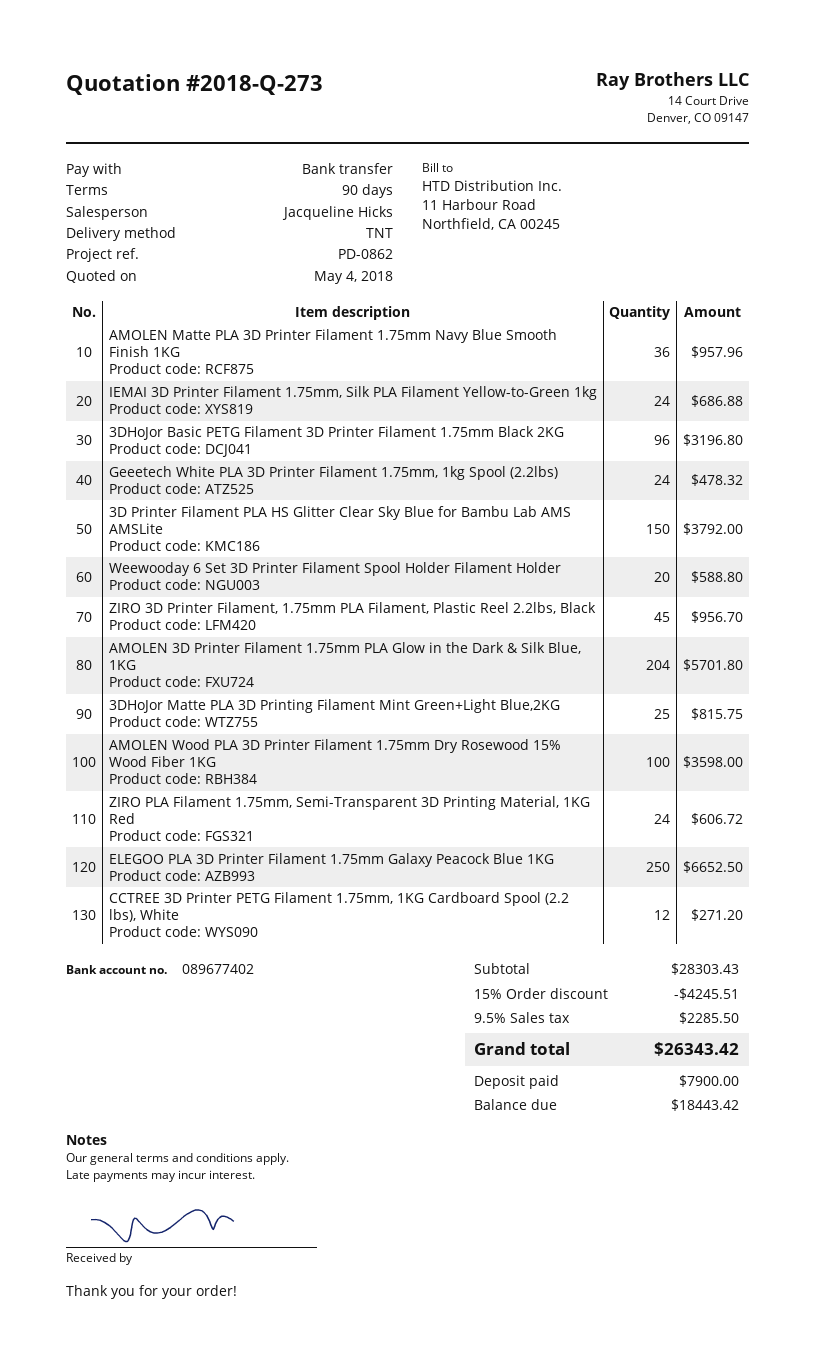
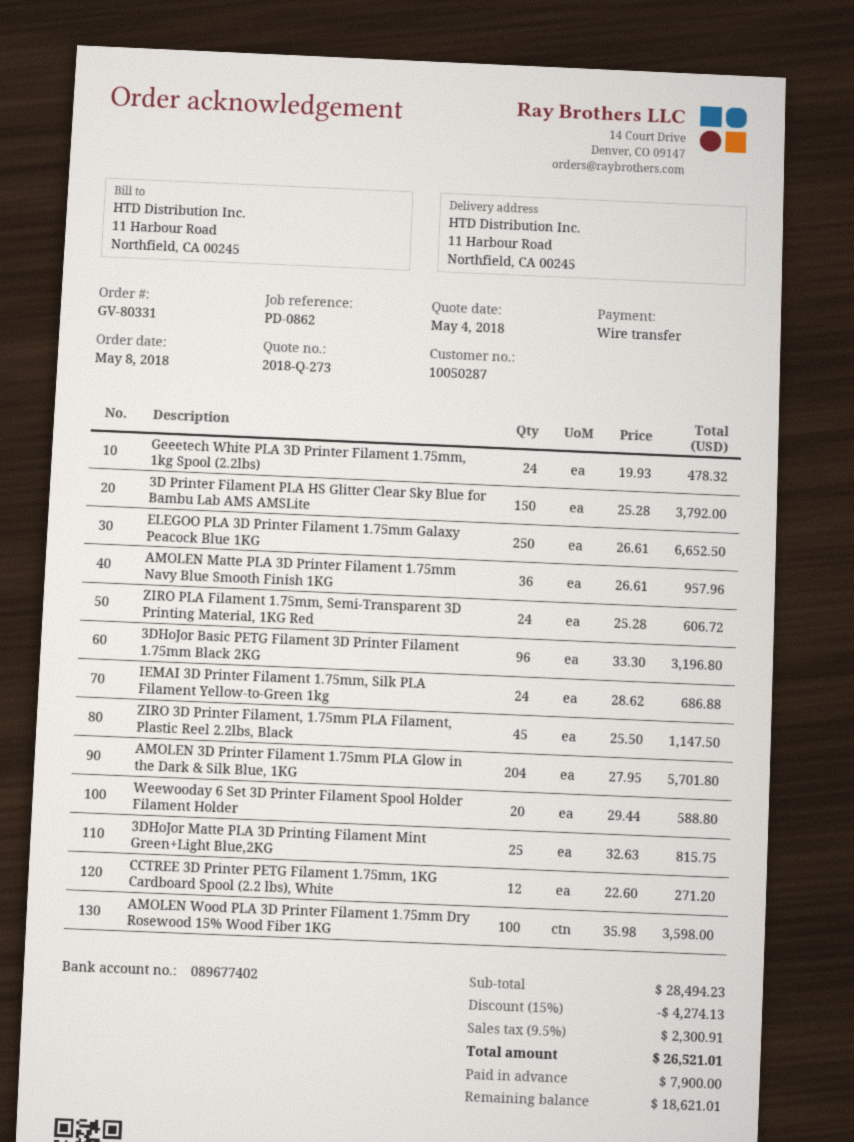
ZIRO 3D Printer Filament, 1.75mm PLA Filament, Plastic Reel 2.2lbs, Black: 45 for 956.70 -> 45 for 1147.50
subtotal: 28303.43 -> 28494.23
discount: 15% = 4245.51 -> 15% = 4274.13
tax: 9.5% = 2285.50 -> 9.5% = 2300.91
total: 26343.42 -> 26521.01
balance: 18443.42 -> 18621.01

